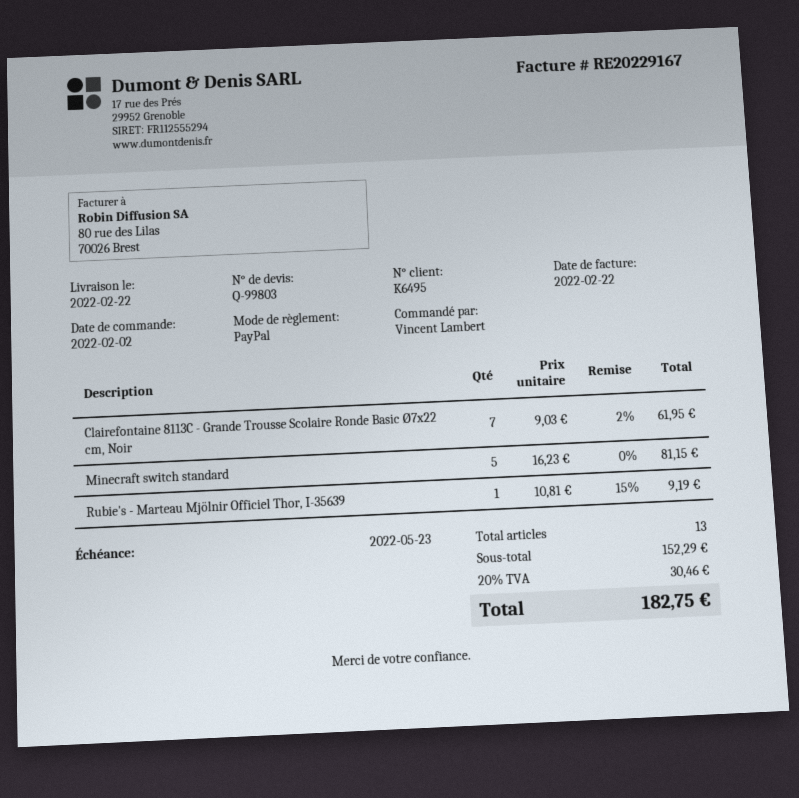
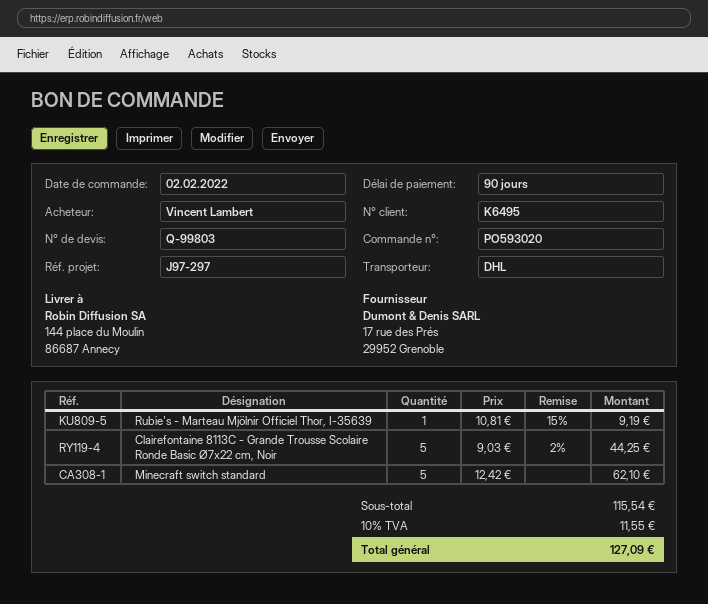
Clairefontaine 8113C - Grande Trousse Scolaire Ronde Basic Ø7x22 cm, Noir: 7 x 9.03 - 2% = 61.95 -> 5 x 9.03 - 2% = 44.25
Minecraft switch standard: 5 x 16.23 = 81.15 -> 5 x 12.42 = 62.10
subtotal: 152.29 -> 115.54
tax: 20% = 30.46 -> 10% = 11.55
total: 182.75 -> 127.09

